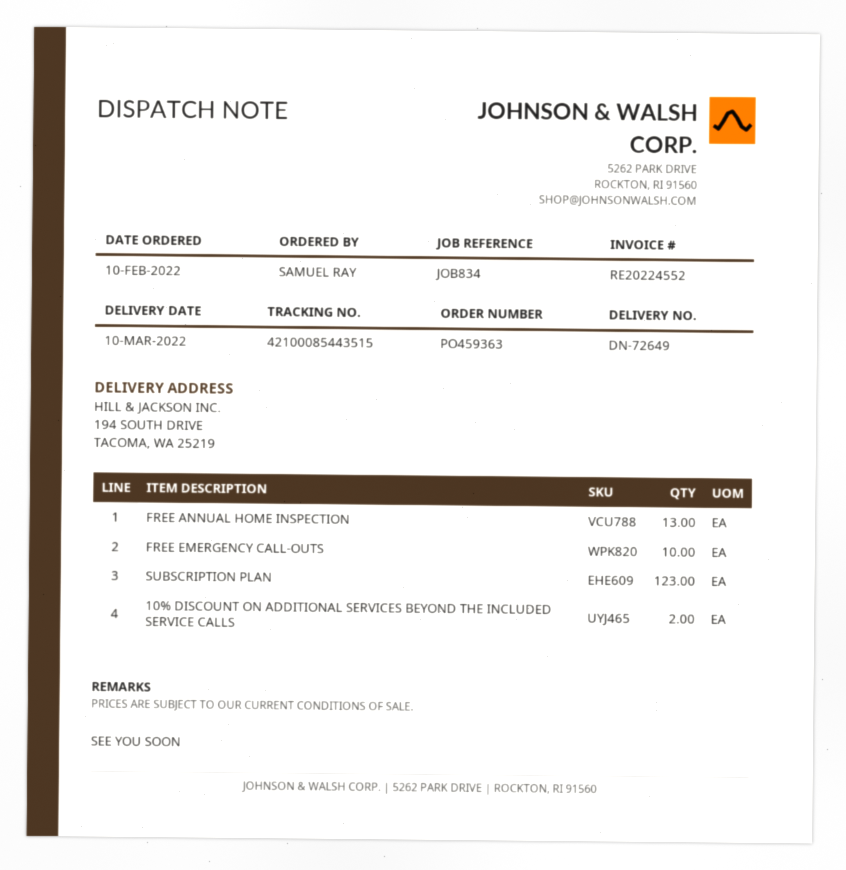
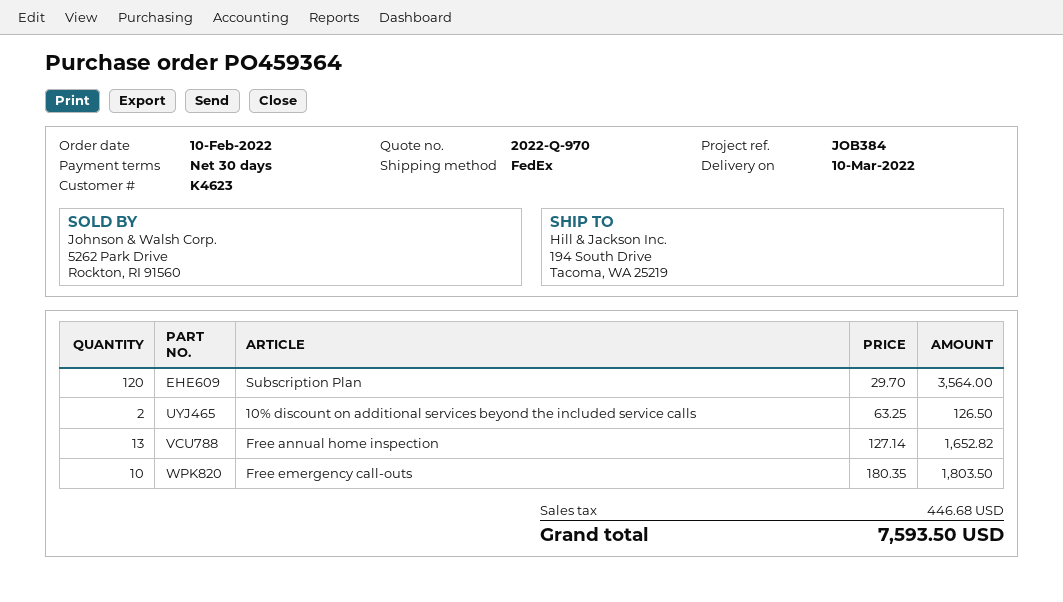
order number: PO459363 -> PO459364
reference: JOB834 -> JOB384
SUBSCRIPTION PLAN: 123 -> 120

